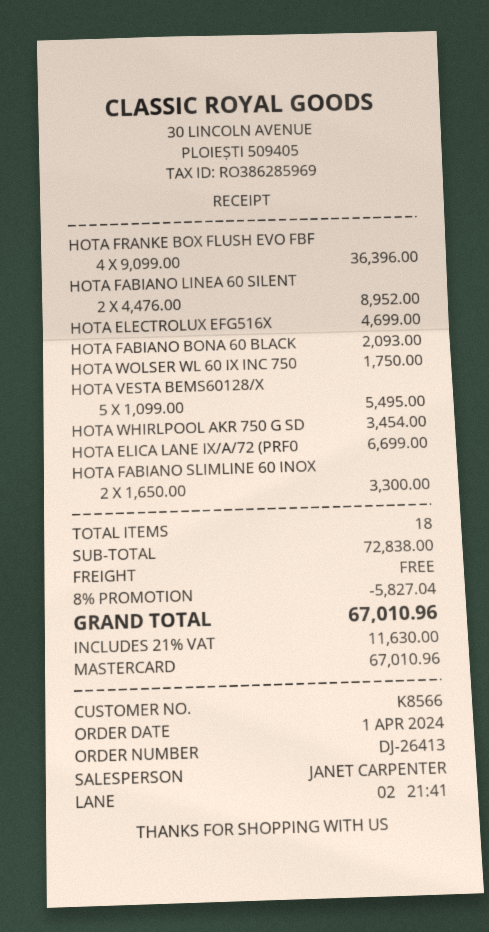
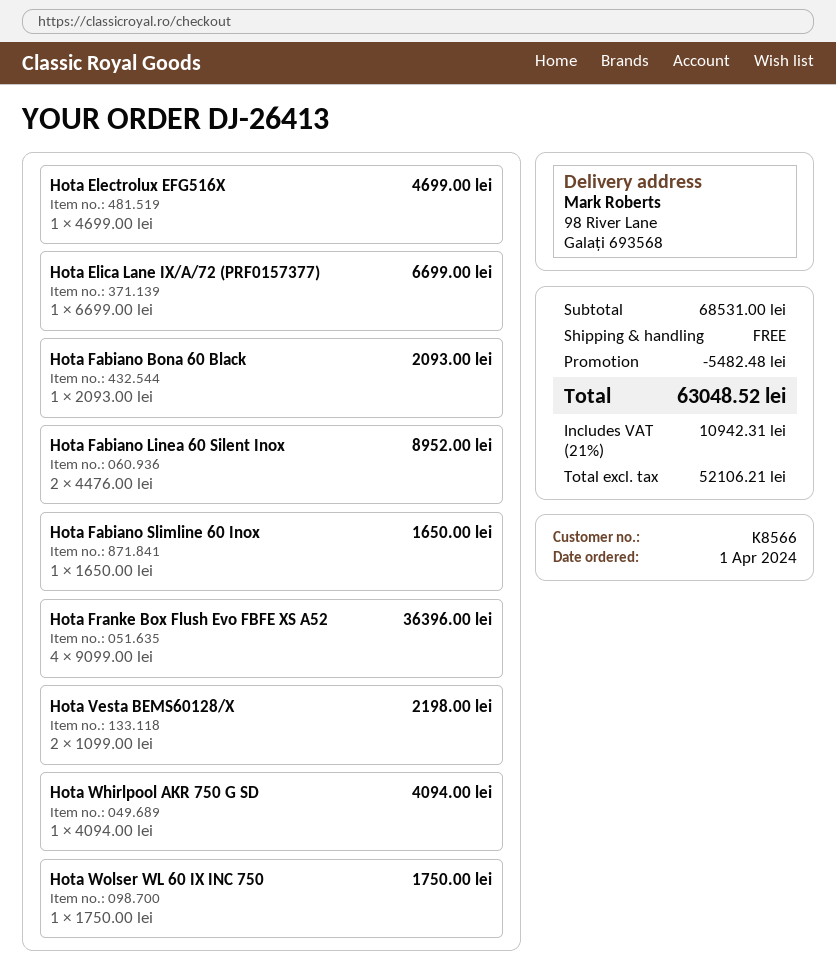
HOTA VESTA BEMS60128/X: 5 x 1099.00 = 5495.00 -> 2 x 1099.00 = 2198.00
HOTA WHIRLPOOL AKR 750 G SD: 1 x 3454.00 = 3454.00 -> 1 x 4094.00 = 4094.00
HOTA FABIANO SLIMLINE 60 INOX: 2 x 1650.00 = 3300.00 -> 1 x 1650.00 = 1650.00
subtotal: 72838.00 -> 68531.00
discount: 5827.04 -> 5482.48
tax: 21% = 11630.00 -> 21% = 10942.31
total: 67010.96 -> 63048.52

